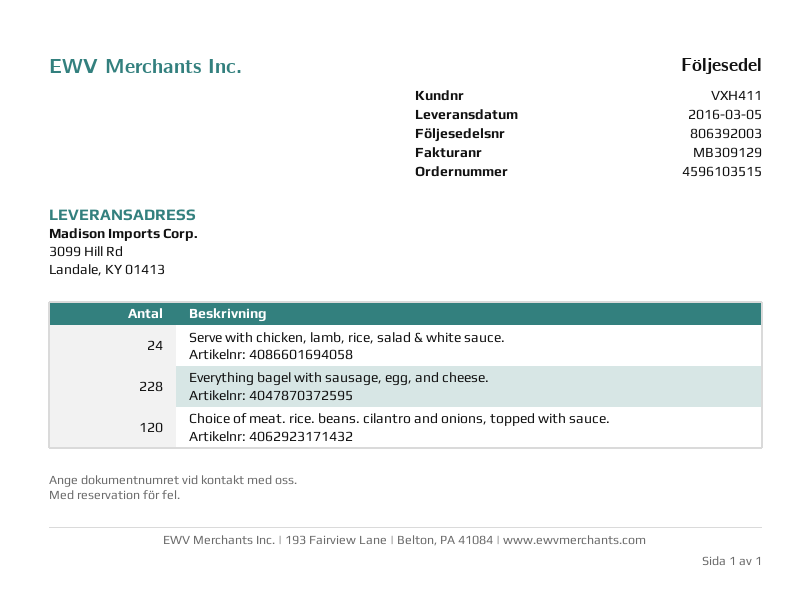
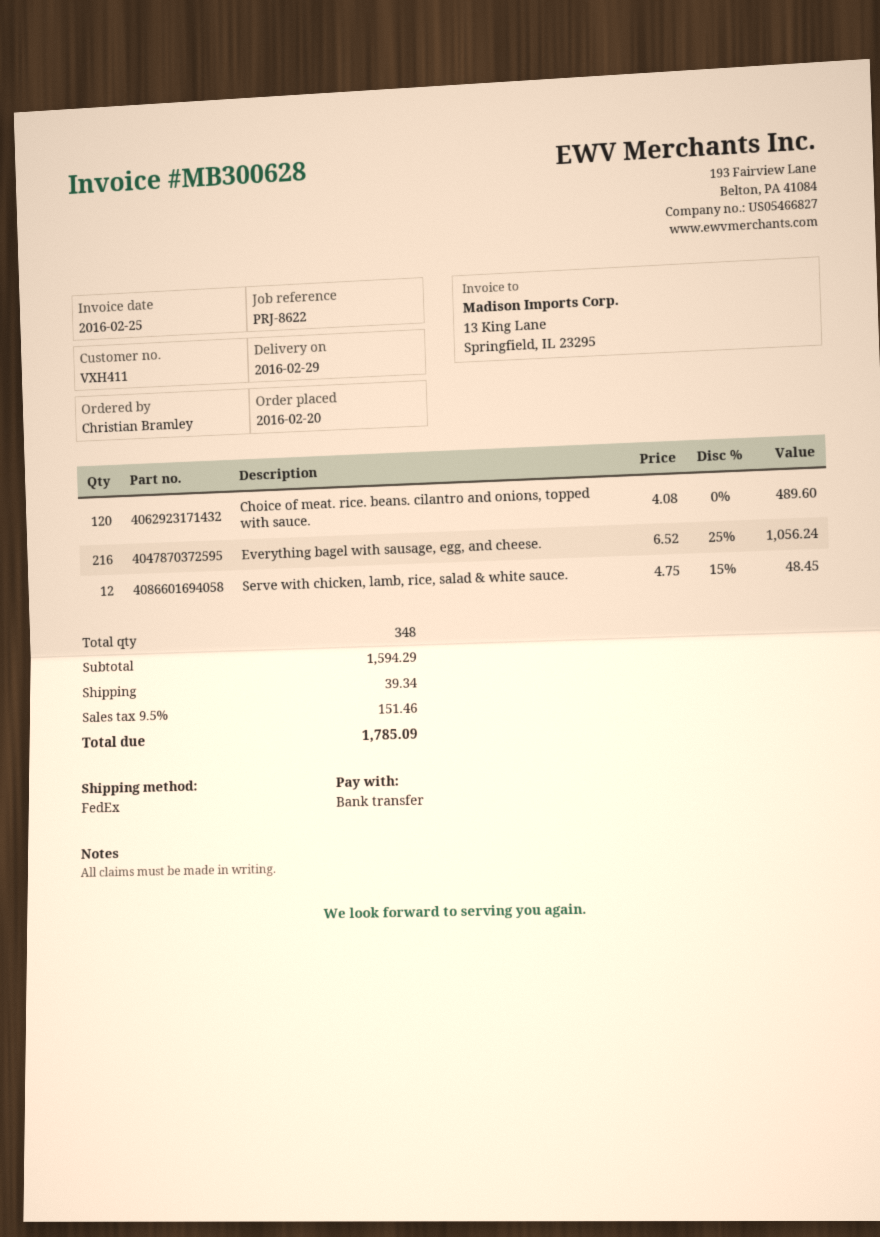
delivery date: 2016-03-05 -> 2016-02-29
invoice number: MB309129 -> MB300628
Serve with chicken, lamb, rice, salad & white sauce.: 24 -> 12
Everything bagel with sausage, egg, and cheese.: 228 -> 216

